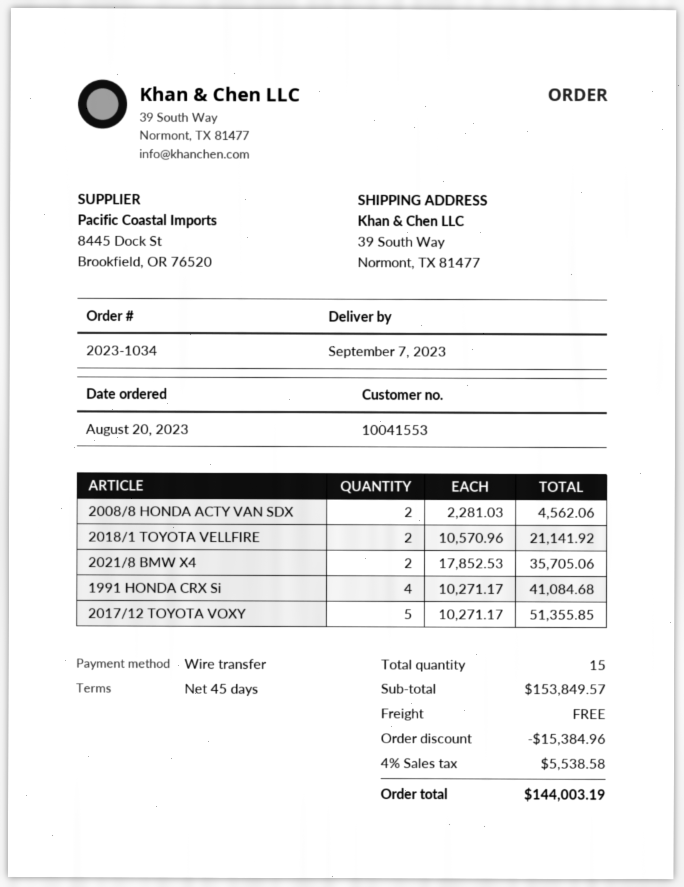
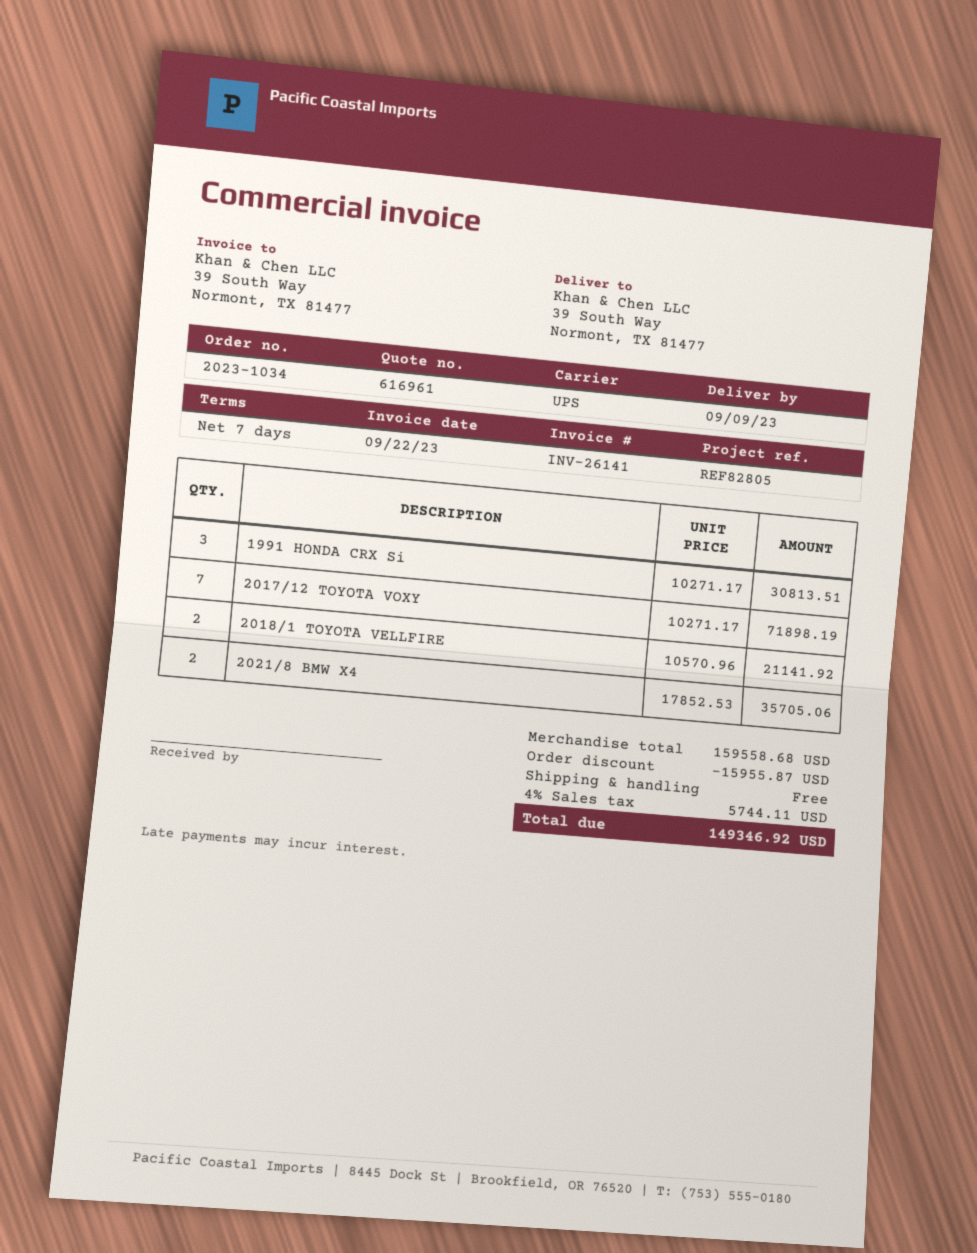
delivery date: 2023-09-07 -> 2023-09-09
payment terms: 45 days -> 7 days
2008/8 HONDA ACTY VAN SDX: 2 x 2281.03 = 4562.06 -> none
1991 HONDA CRX Si: 4 x 10271.17 = 41084.68 -> 3 x 10271.17 = 30813.51
2017/12 TOYOTA VOXY: 5 x 10271.17 = 51355.85 -> 7 x 10271.17 = 71898.19
subtotal: 153849.57 -> 159558.68
discount: 15384.96 -> 15955.87
tax: 4% = 5538.58 -> 4% = 5744.11
total: 144003.19 -> 149346.92

